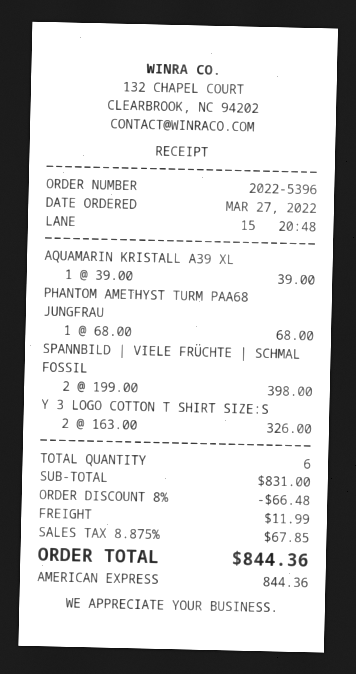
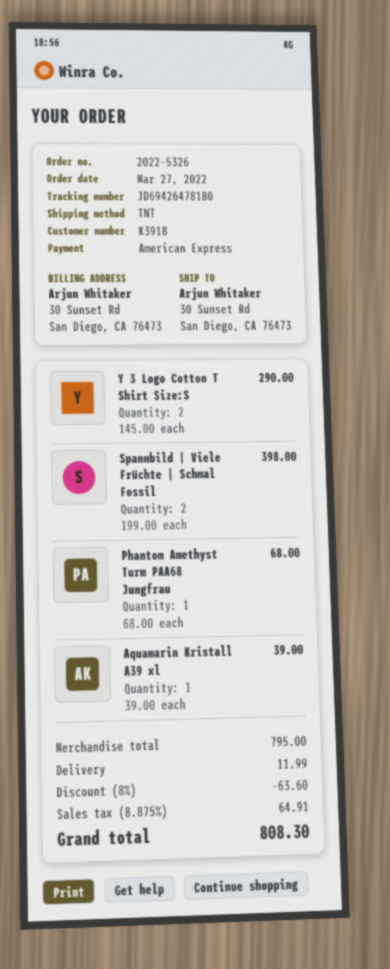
order number: 2022-5396 -> 2022-5326
Y 3 LOGO COTTON T SHIRT SIZE:S: 2 x 163.00 = 326.00 -> 2 x 145.00 = 290.00
subtotal: 831.00 -> 795.00
discount: 8% = 66.48 -> 8% = 63.60
tax: 8.875% = 67.85 -> 8.875% = 64.91
total: 844.36 -> 808.30

